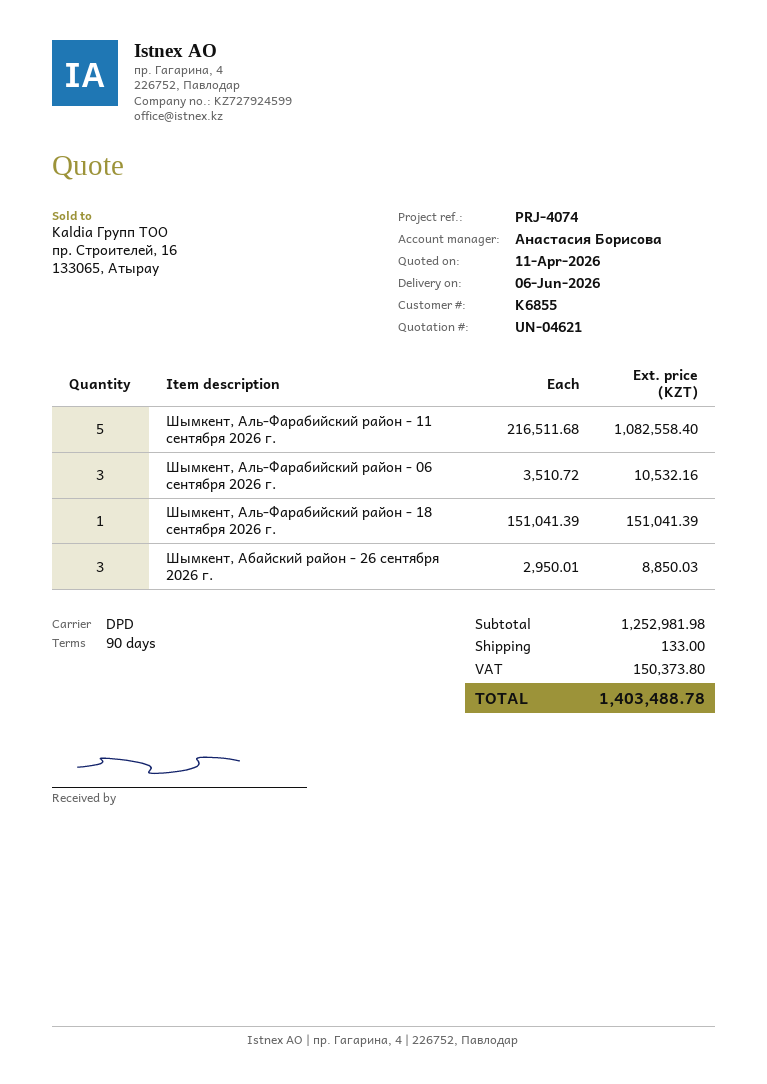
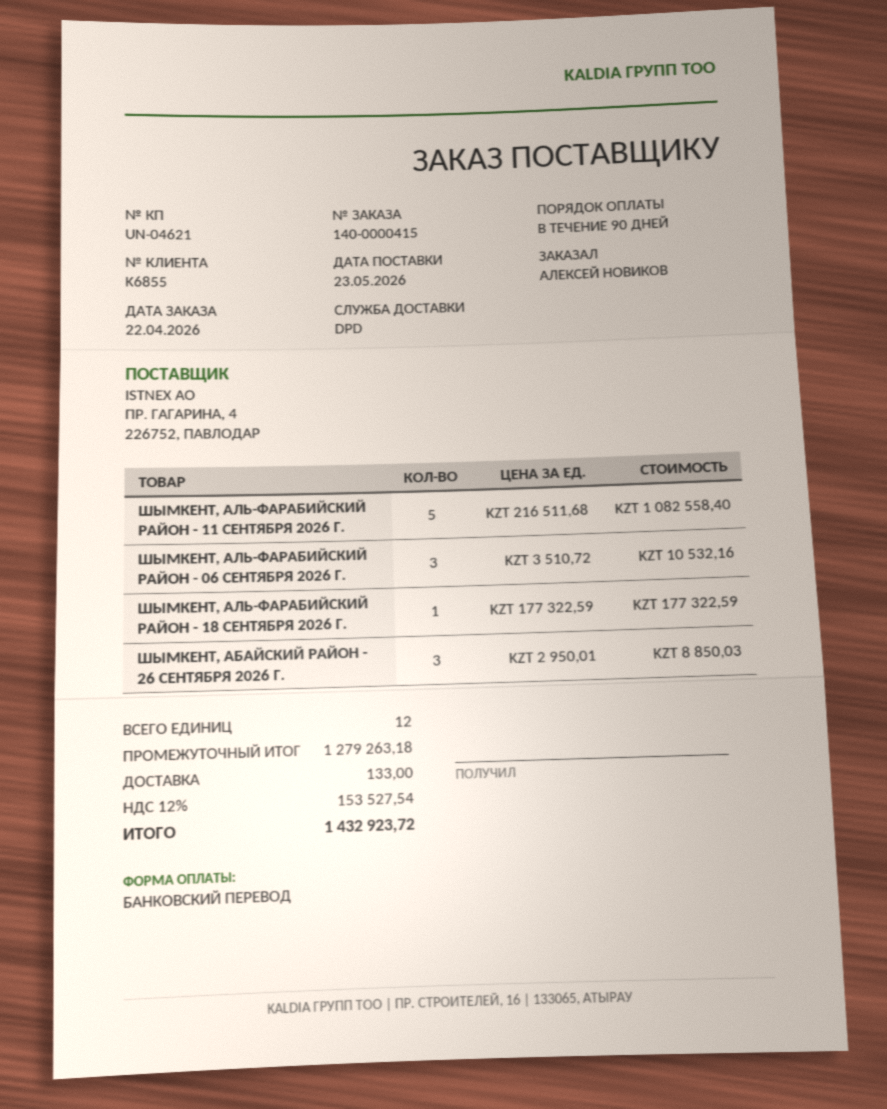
delivery date: 2026-06-06 -> 2026-05-23
Шымкент, Аль-Фарабийский район - 18 сентября 2026 г.: 1 x 151041.39 = 151041.39 -> 1 x 177322.59 = 177322.59
subtotal: 1252981.98 -> 1279263.18
tax: 150373.80 -> 153527.54
total: 1403488.78 -> 1432923.72

